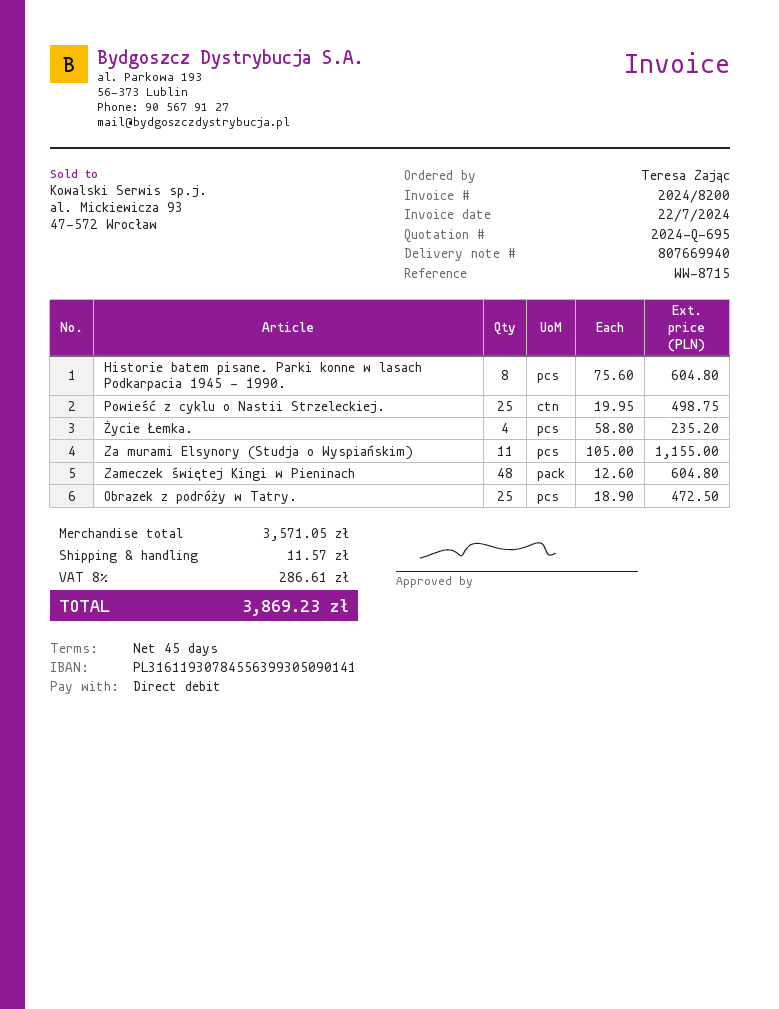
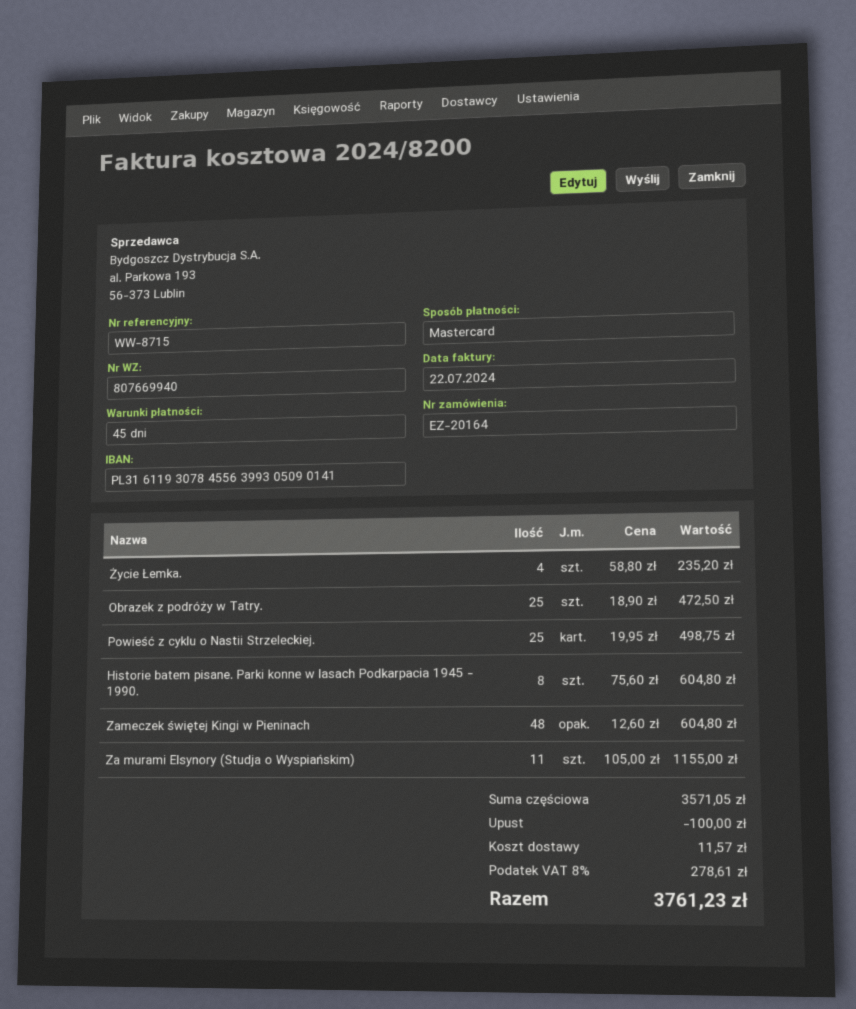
payment method: direct debit -> Mastercard
discount: none -> 100.00
tax: 8% = 286.61 -> 8% = 278.61
total: 3869.23 -> 3761.23

